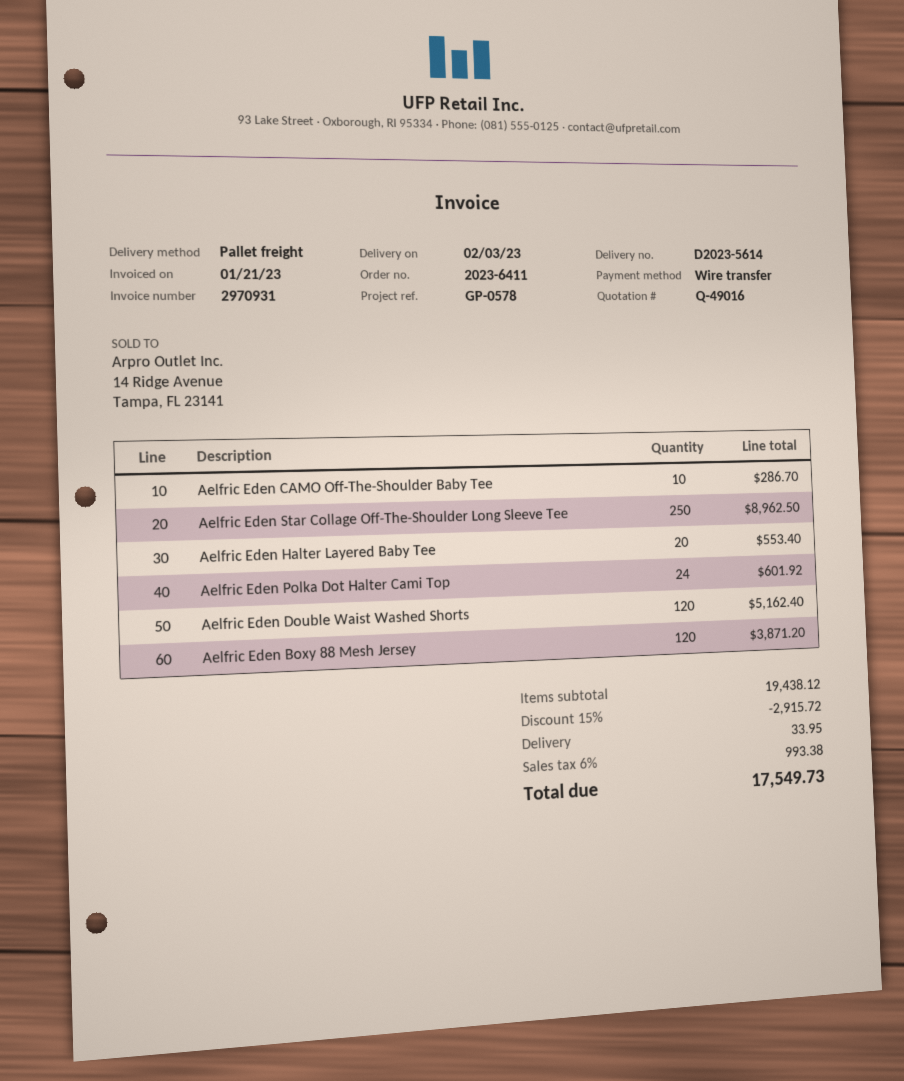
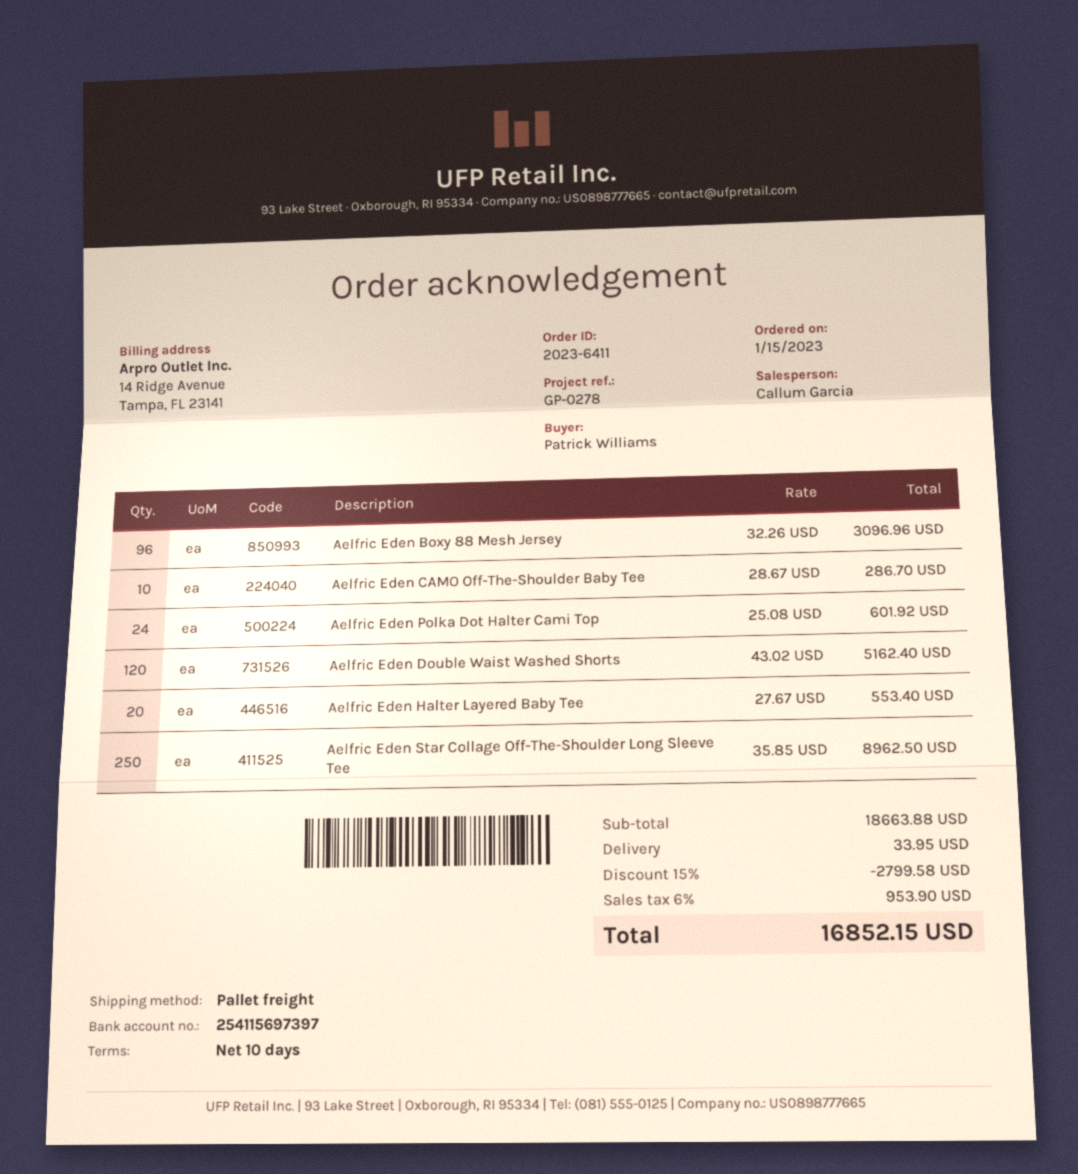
reference: GP-0578 -> GP-0278
Aelfric Eden Boxy 88 Mesh Jersey: 120 for 3871.20 -> 96 for 3096.96
subtotal: 19438.12 -> 18663.88
discount: 15% = 2915.72 -> 15% = 2799.58
tax: 6% = 993.38 -> 6% = 953.90
total: 17549.73 -> 16852.15

